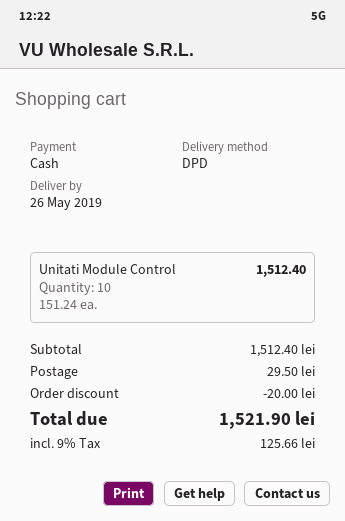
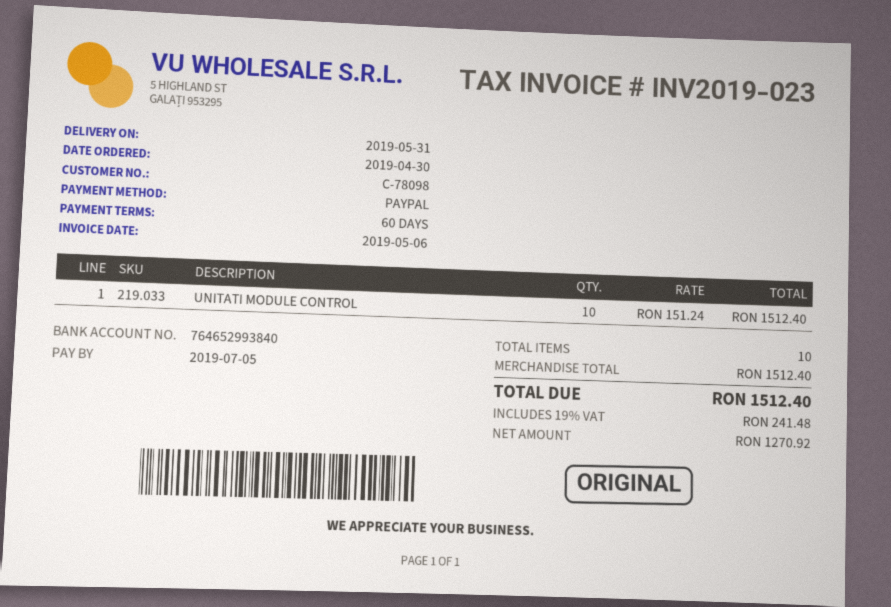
delivery date: 2019-05-26 -> 2019-05-31
payment method: cash -> PayPal
discount: 20.00 -> none
shipping: 29.50 -> none
tax: 9% = 125.66 -> 19% = 241.48
total: 1521.90 -> 1512.40

